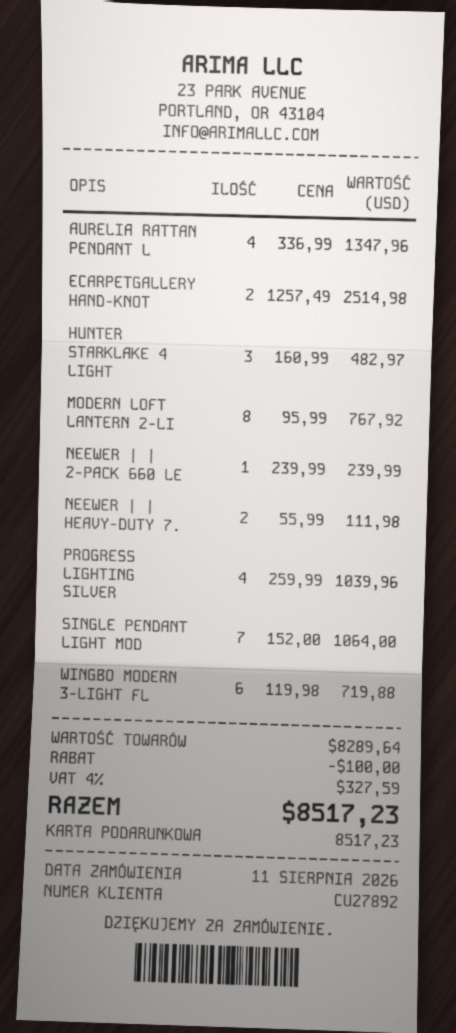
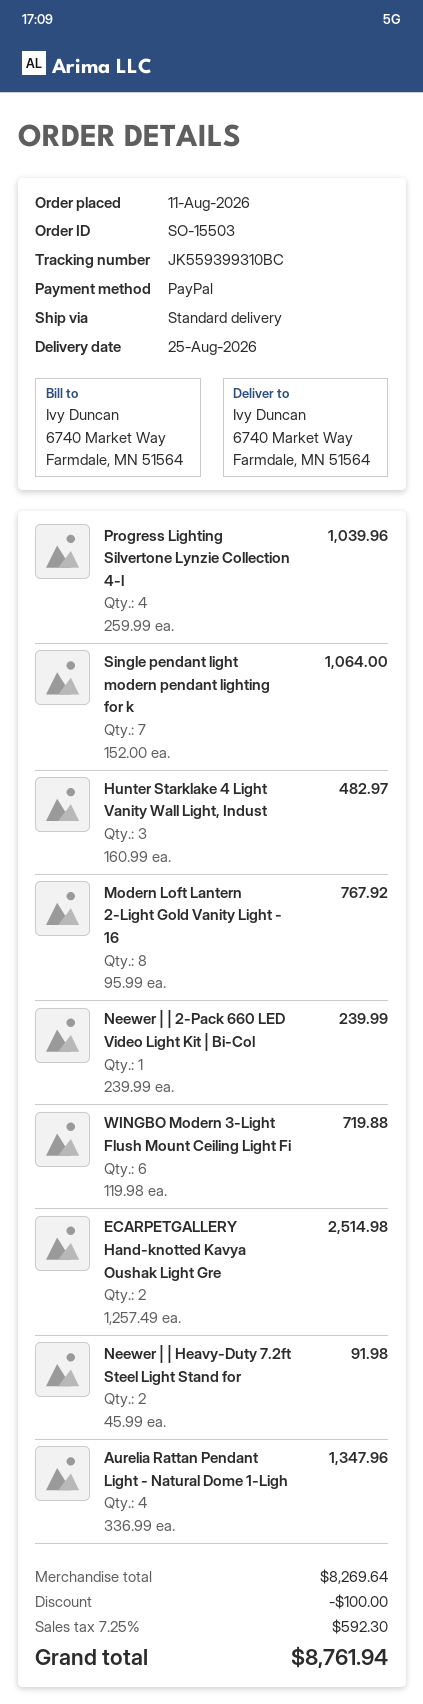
payment method: gift card -> PayPal
NEEWER | | HEAVY-DUTY 7.: 2 x 55.99 = 111.98 -> 2 x 45.99 = 91.98
subtotal: 8289.64 -> 8269.64
tax: 4% = 327.59 -> 7.25% = 592.30
total: 8517.23 -> 8761.94

